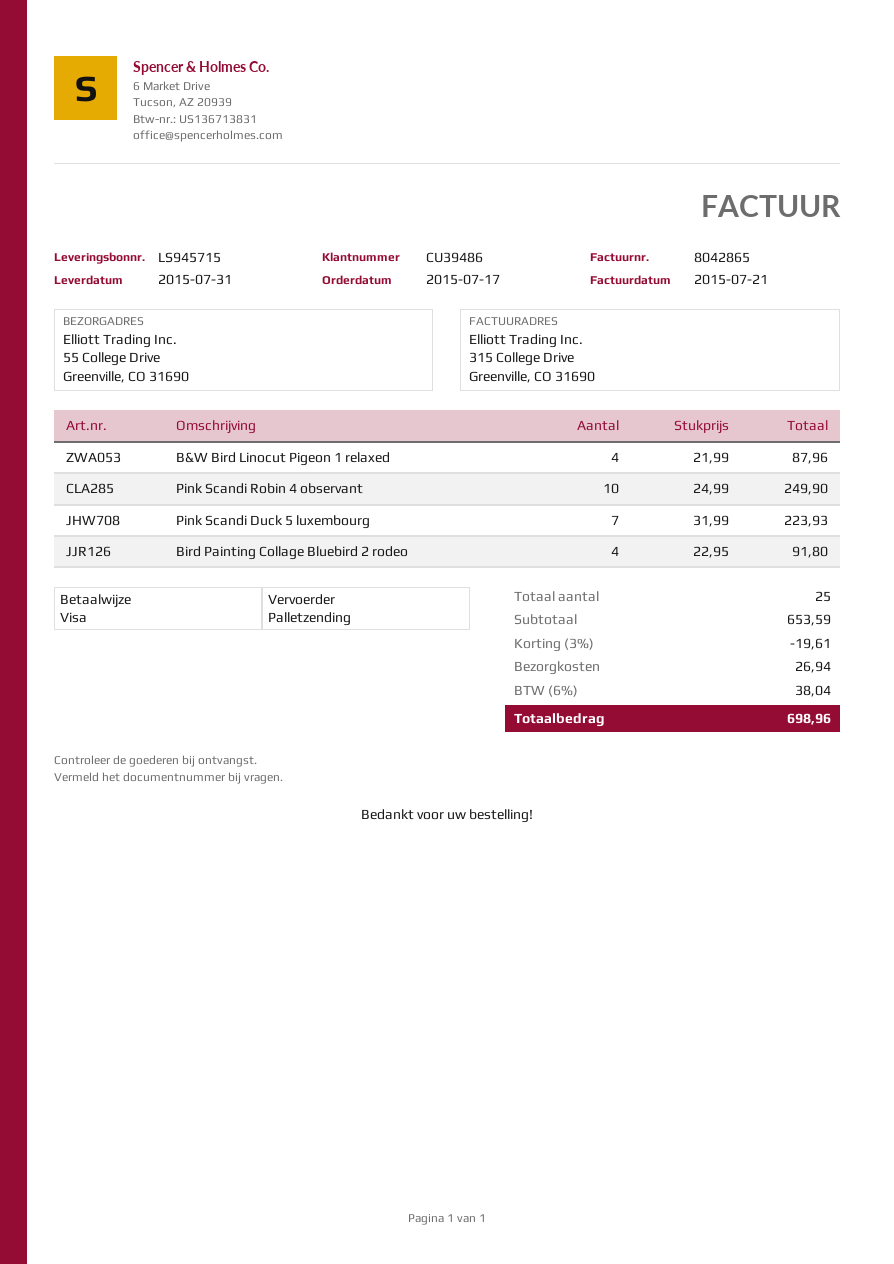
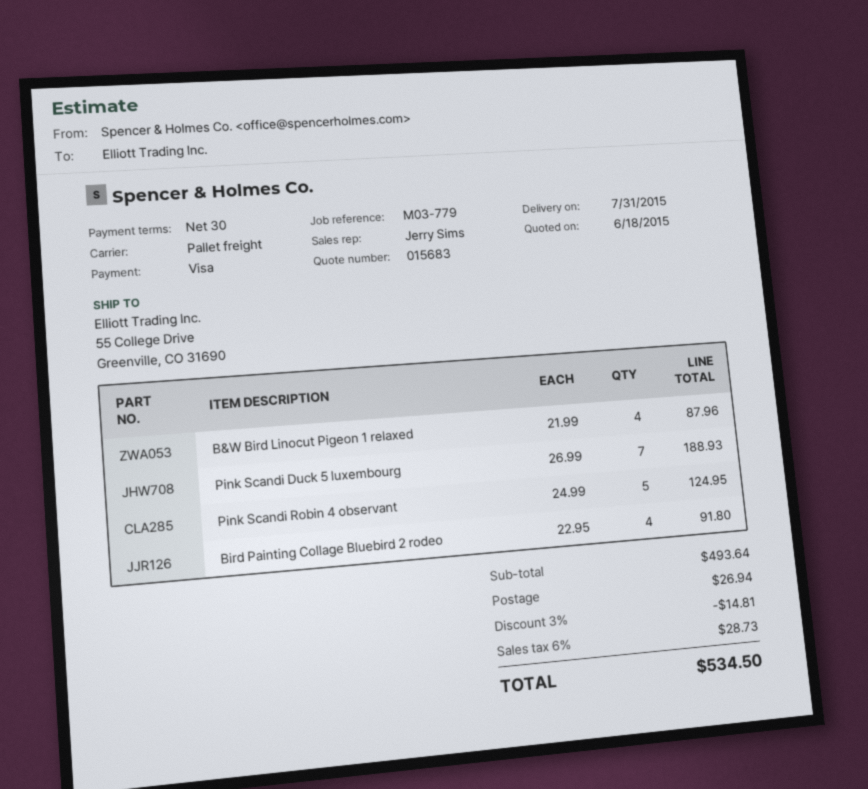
Pink Scandi Robin 4 observant: 10 x 24.99 = 249.90 -> 5 x 24.99 = 124.95
Pink Scandi Duck 5 luxembourg: 7 x 31.99 = 223.93 -> 7 x 26.99 = 188.93
subtotal: 653.59 -> 493.64
discount: 3% = 19.61 -> 3% = 14.81
tax: 6% = 38.04 -> 6% = 28.73
total: 698.96 -> 534.50

